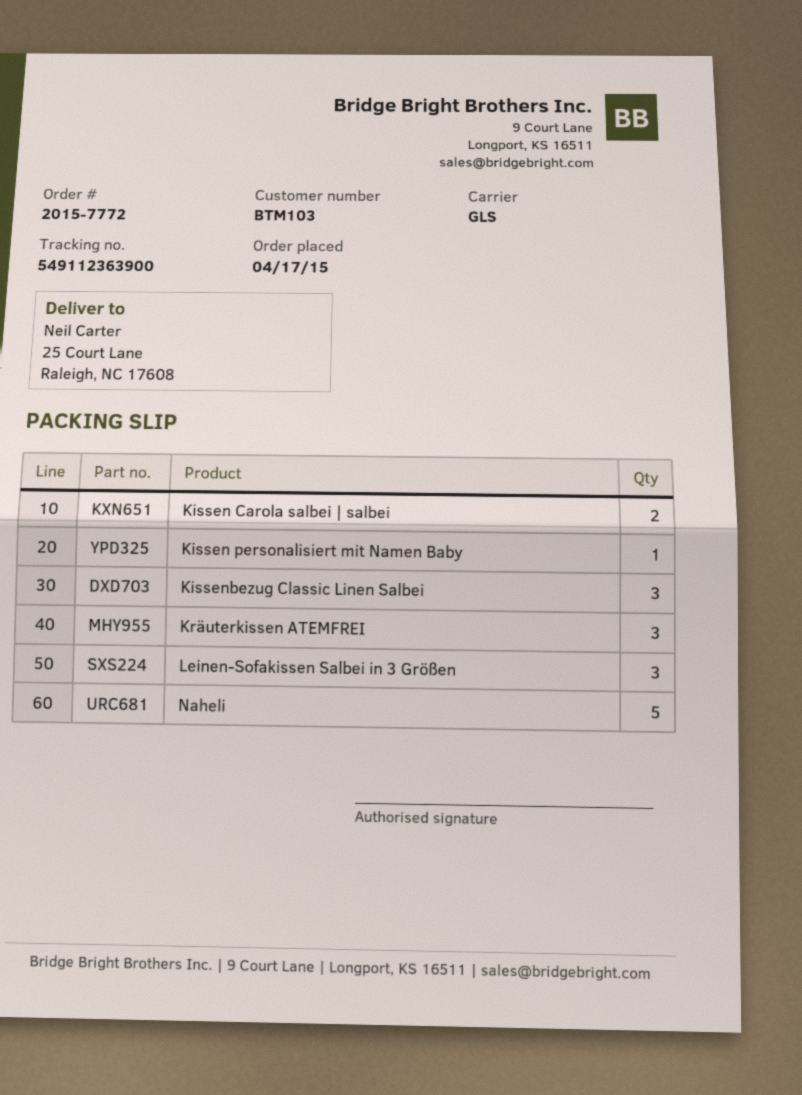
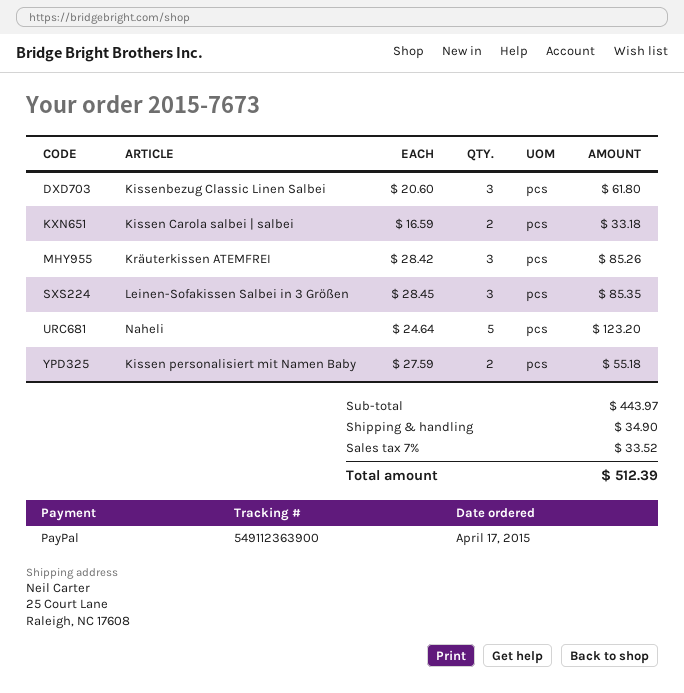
order number: 2015-7772 -> 2015-7673
Kissen personalisiert mit Namen Baby: 1 -> 2

